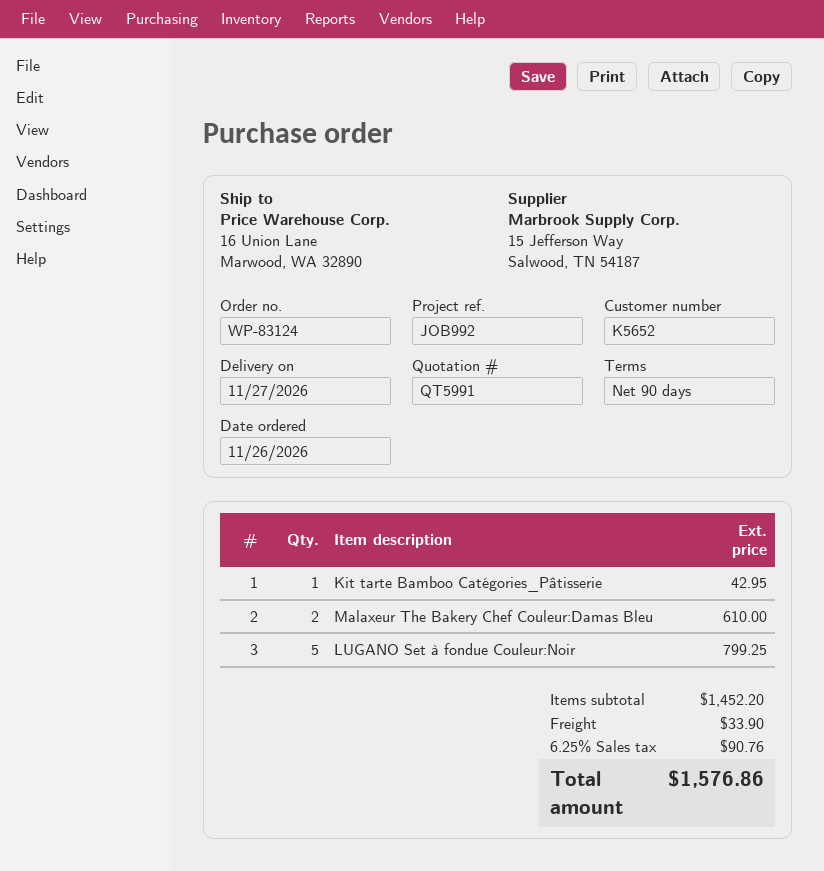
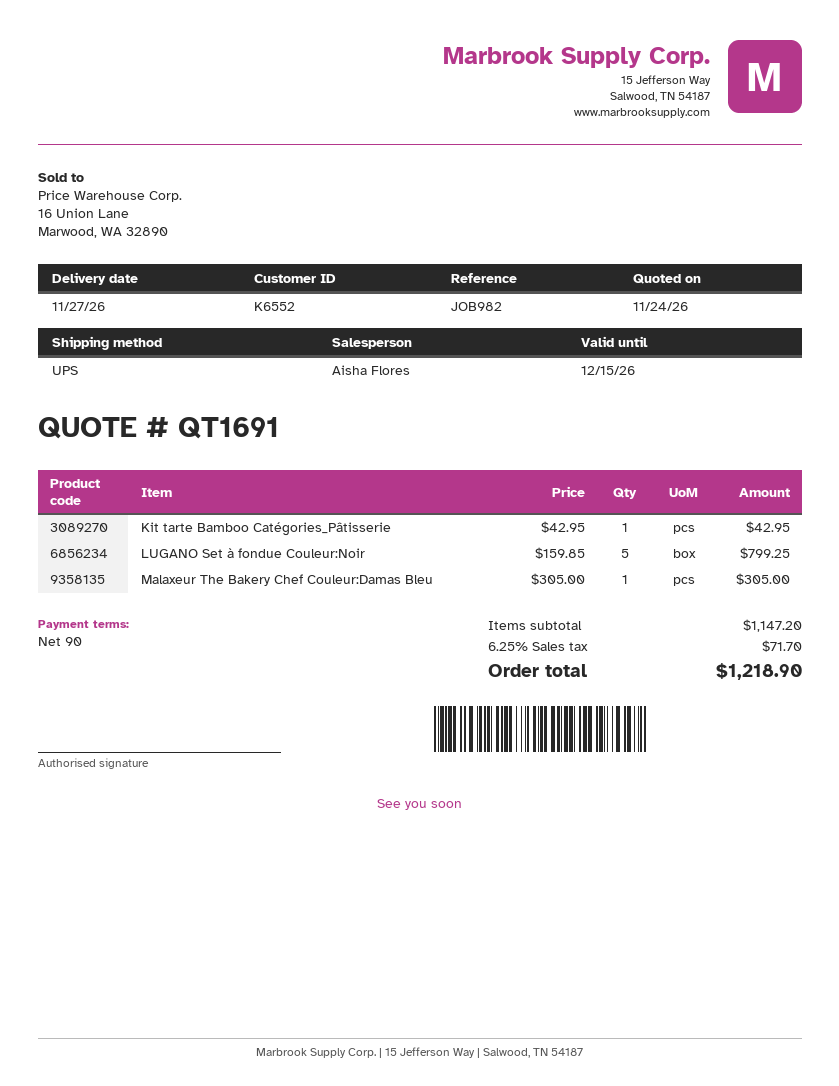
quote number: QT5991 -> QT1691
customer number: K5652 -> K6552
reference: JOB992 -> JOB982
Malaxeur The Bakery Chef Couleur:Damas Bleu: 2 for 610.00 -> 1 for 305.00
subtotal: 1452.20 -> 1147.20
shipping: 33.90 -> none
tax: 6.25% = 90.76 -> 6.25% = 71.70
total: 1576.86 -> 1218.90

